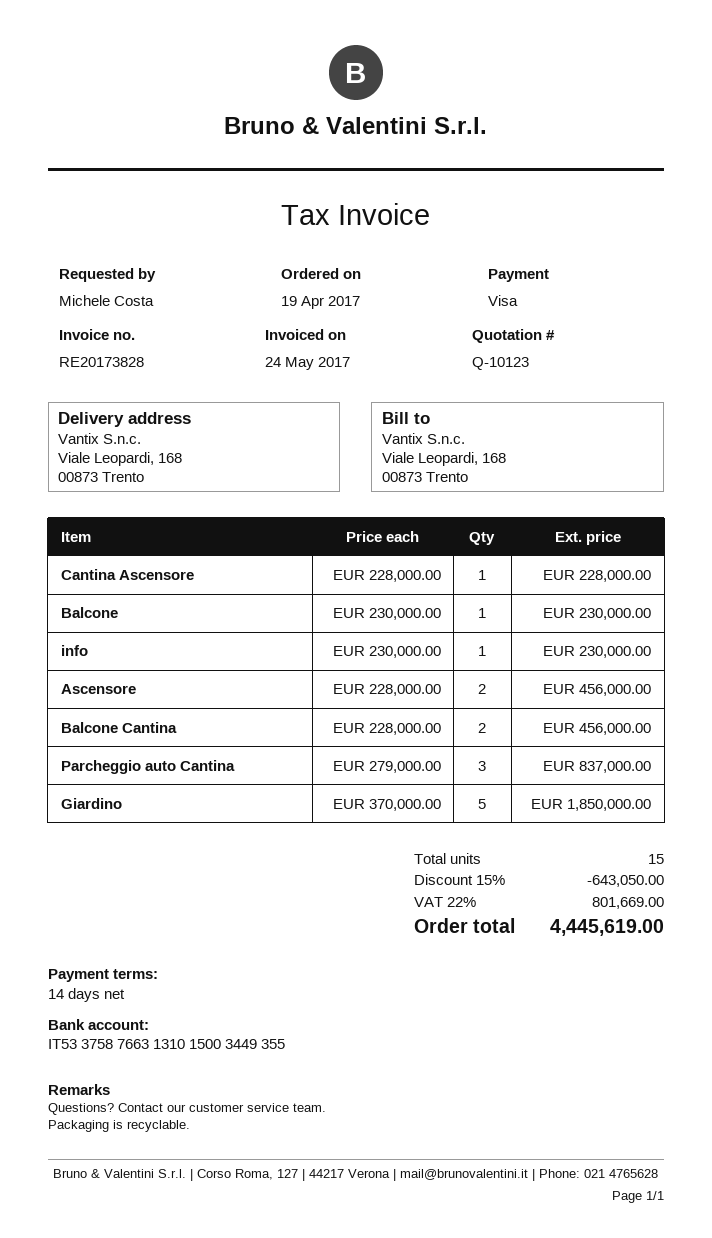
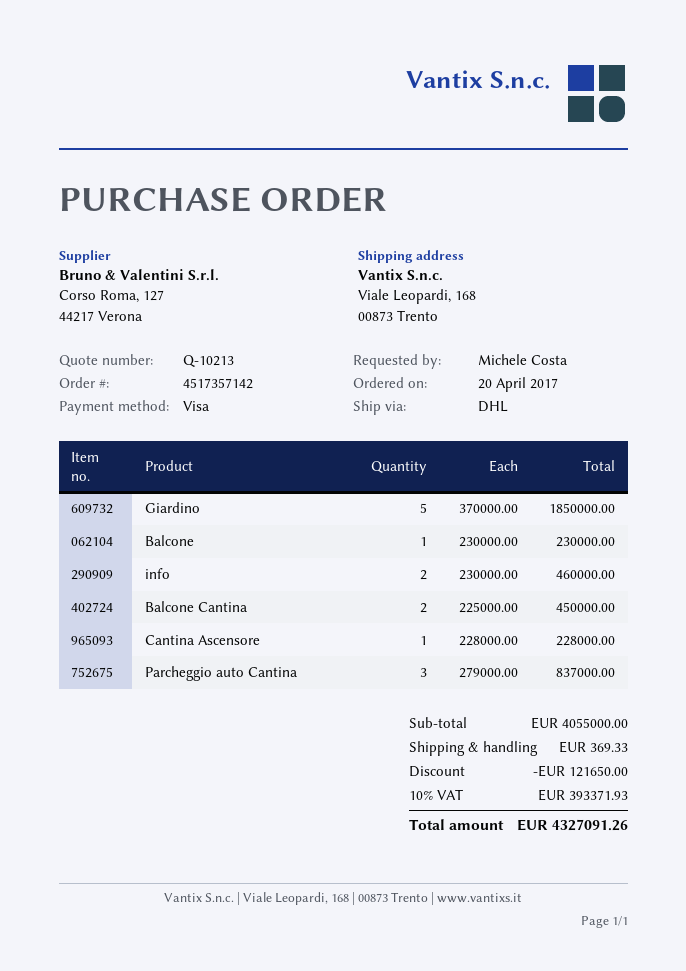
quote number: Q-10123 -> Q-10213
order date: 2017-04-19 -> 2017-04-20
info: 1 x 230000.00 = 230000.00 -> 2 x 230000.00 = 460000.00
Ascensore: 2 x 228000.00 = 456000.00 -> none
Balcone Cantina: 2 x 228000.00 = 456000.00 -> 2 x 225000.00 = 450000.00
discount: 643050.00 -> 121650.00
shipping: none -> 369.33
tax: 22% = 801669.00 -> 10% = 393371.93
total: 4445619.00 -> 4327091.26

